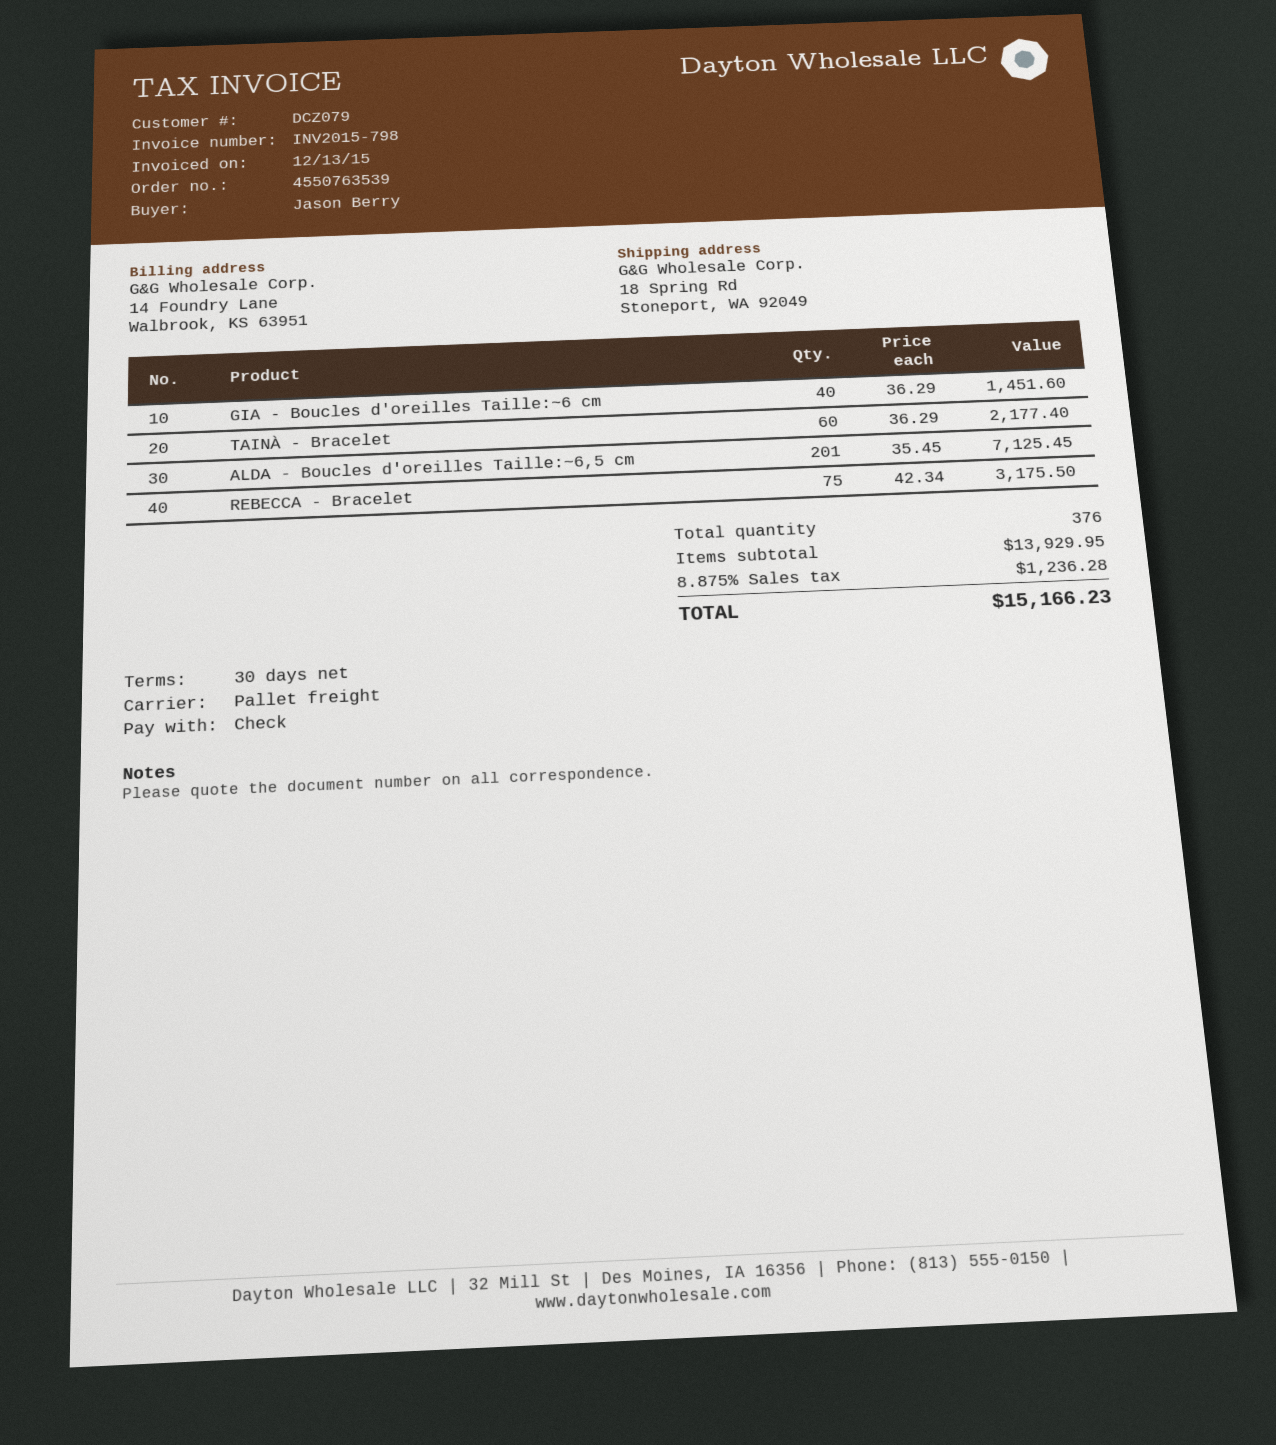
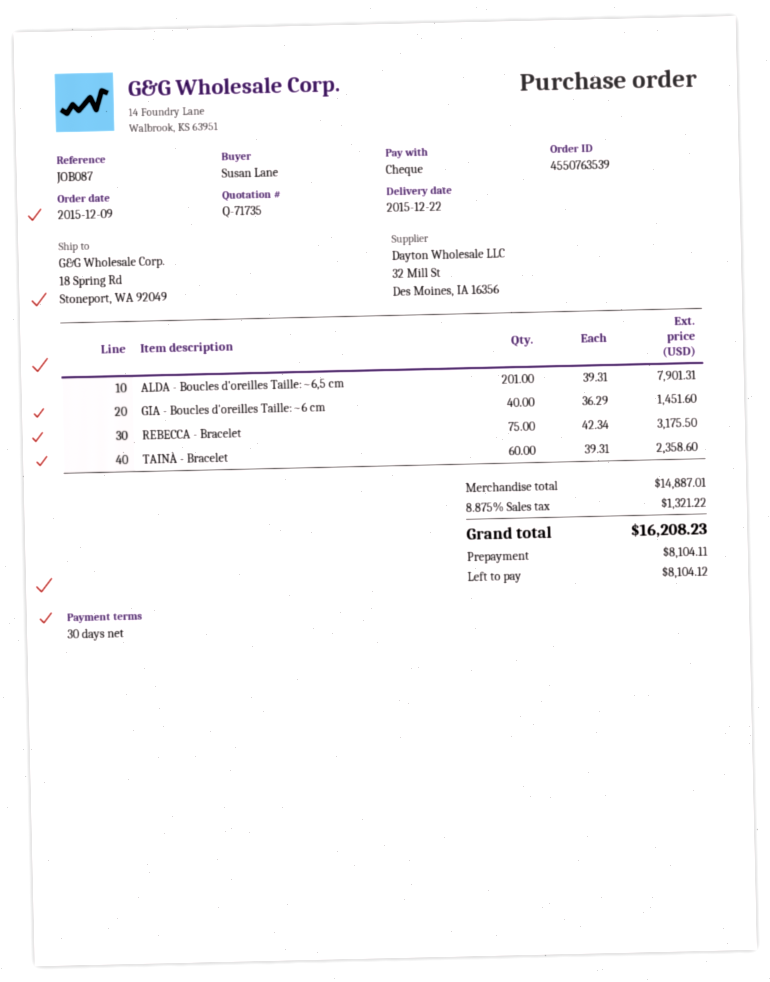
ordered by: Jason Berry -> Susan Lane
TAINÀ - Bracelet: 60 x 36.29 = 2177.40 -> 60 x 39.31 = 2358.60
ALDA - Boucles d'oreilles Taille:~6,5 cm: 201 x 35.45 = 7125.45 -> 201 x 39.31 = 7901.31
subtotal: 13929.95 -> 14887.01
tax: 8.875% = 1236.28 -> 8.875% = 1321.22
total: 15166.23 -> 16208.23

